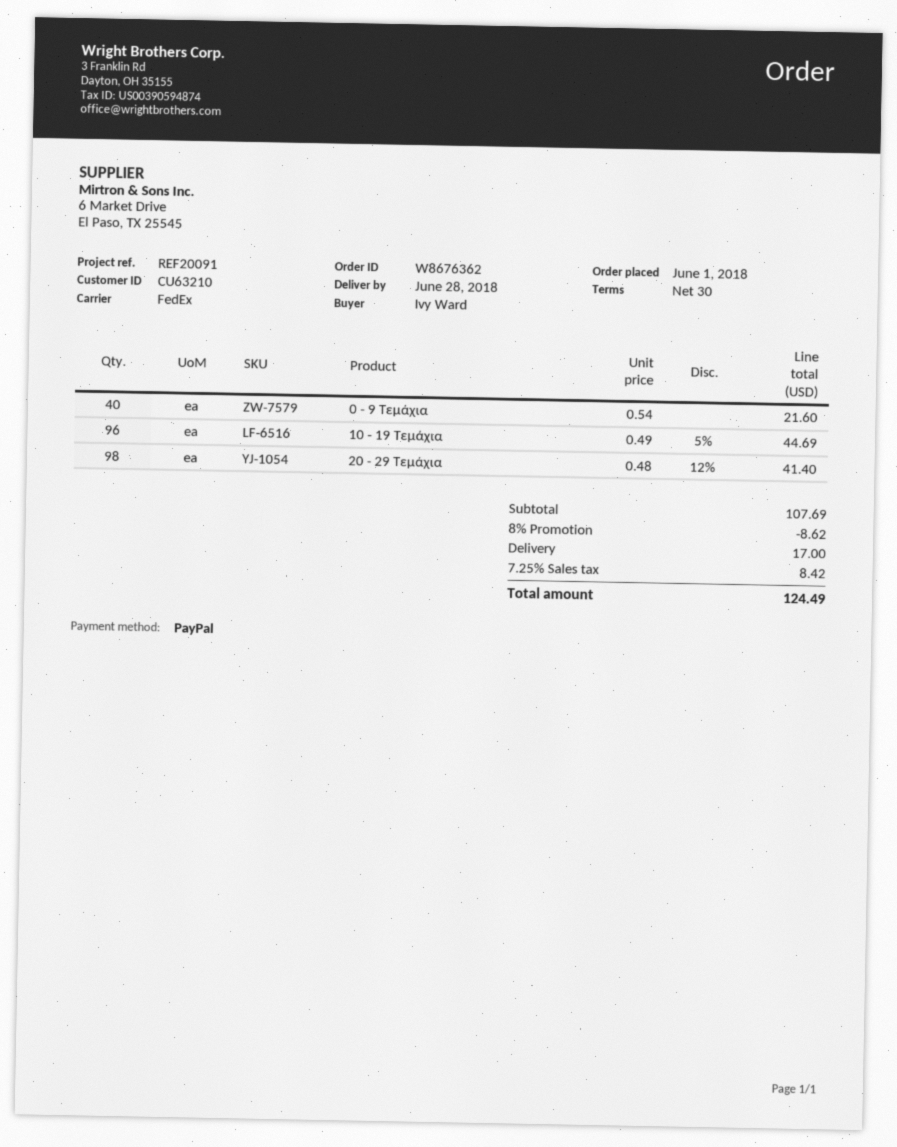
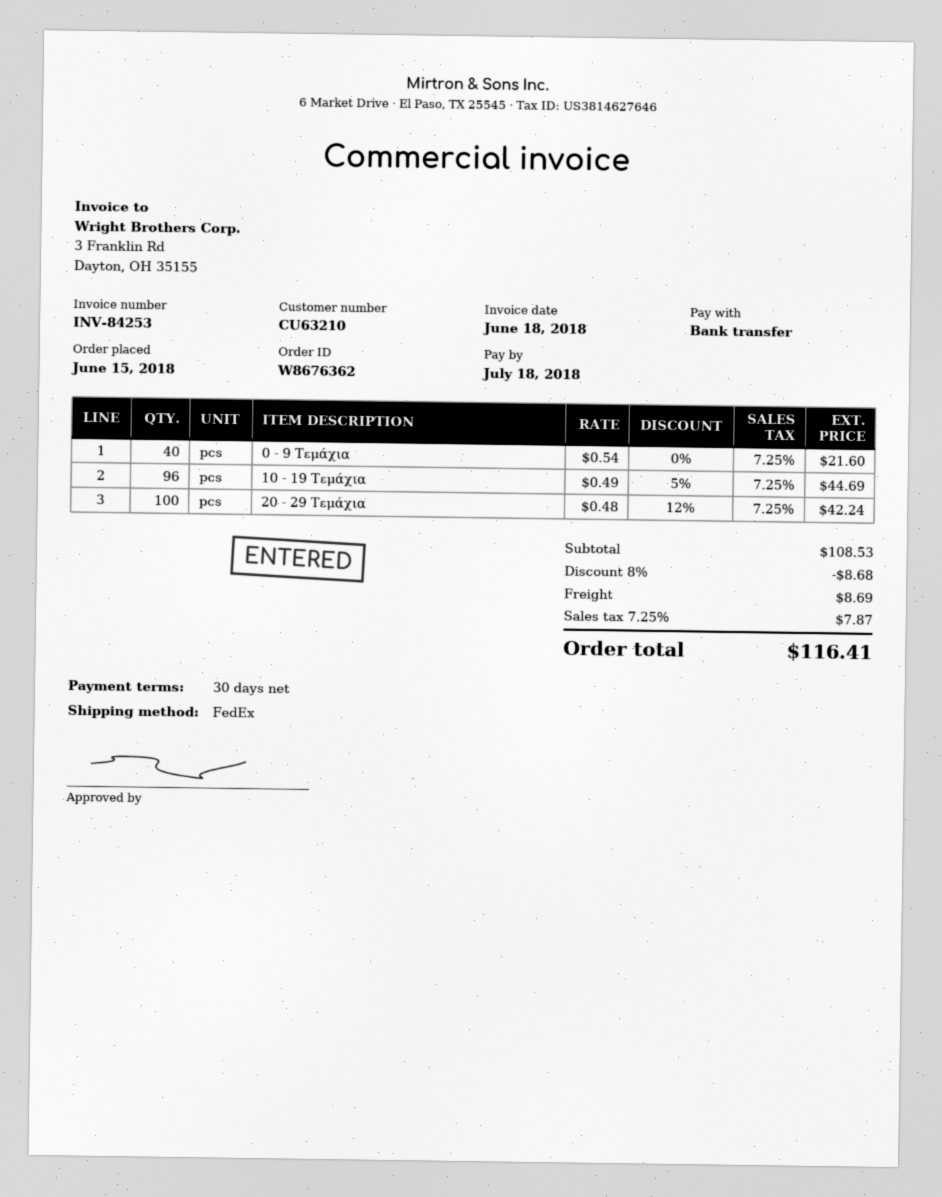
order date: 2018-06-01 -> 2018-06-15
payment method: PayPal -> bank transfer
20 - 29 Τεμάχια: 98 x 0.48 - 12% = 41.40 -> 100 x 0.48 - 12% = 42.24
subtotal: 107.69 -> 108.53
discount: 8% = 8.62 -> 8% = 8.68
shipping: 17.00 -> 8.69
tax: 7.25% = 8.42 -> 7.25% = 7.87
total: 124.49 -> 116.41

